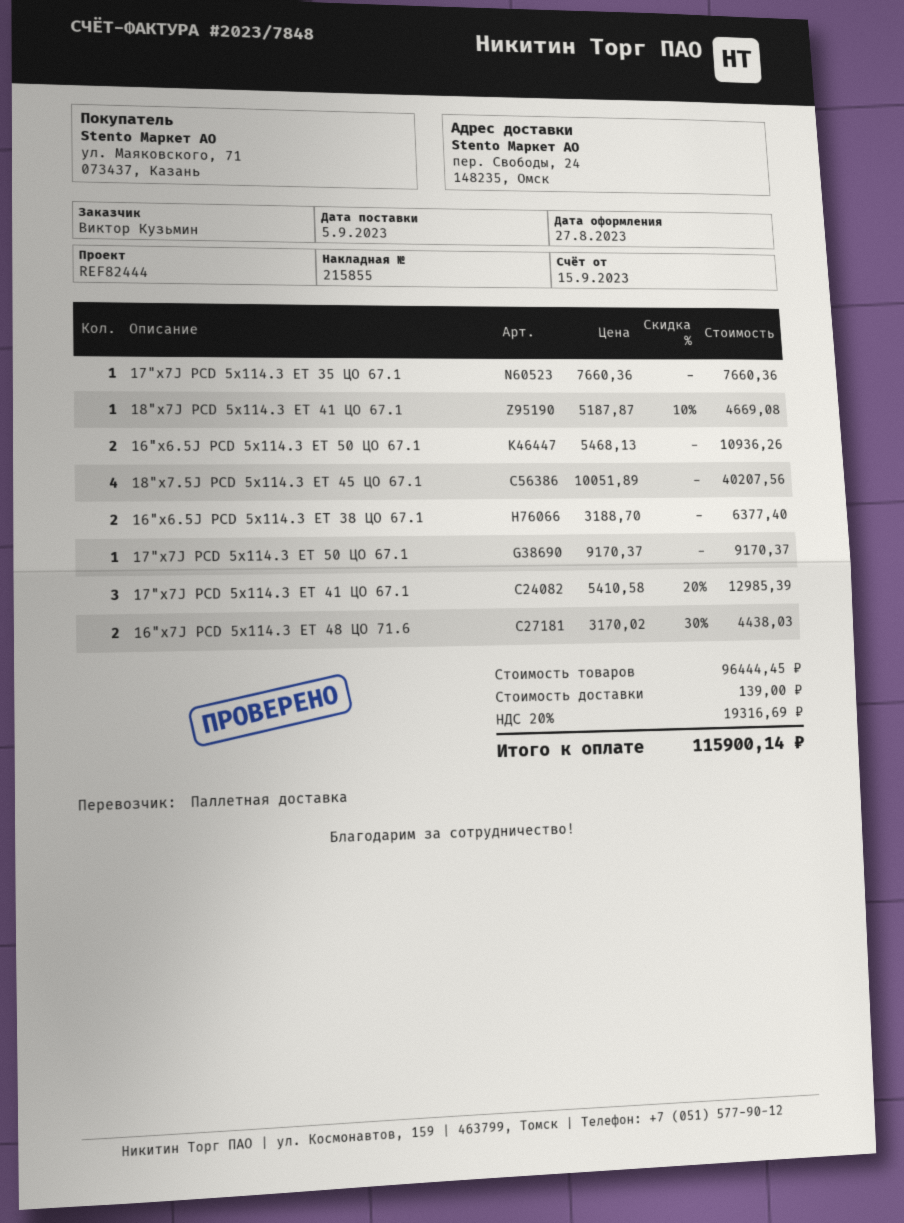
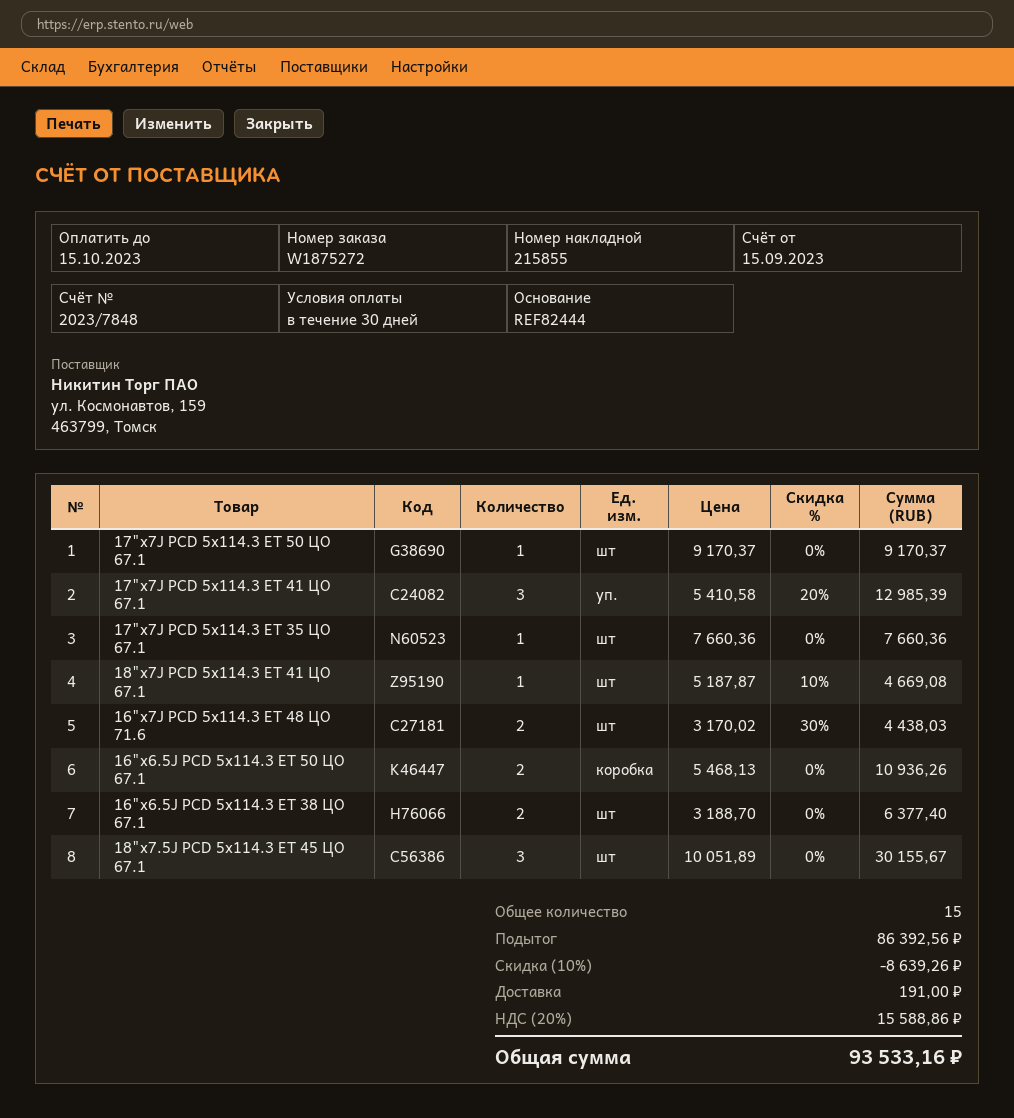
18"x7.5J PCD 5x114.3 ЕТ 45 ЦО 67.1: 4 x 10051.89 = 40207.56 -> 3 x 10051.89 = 30155.67
subtotal: 96444.45 -> 86392.56
discount: none -> 10% = 8639.26
shipping: 139.00 -> 191.00
tax: 20% = 19316.69 -> 20% = 15588.86
total: 115900.14 -> 93533.16

